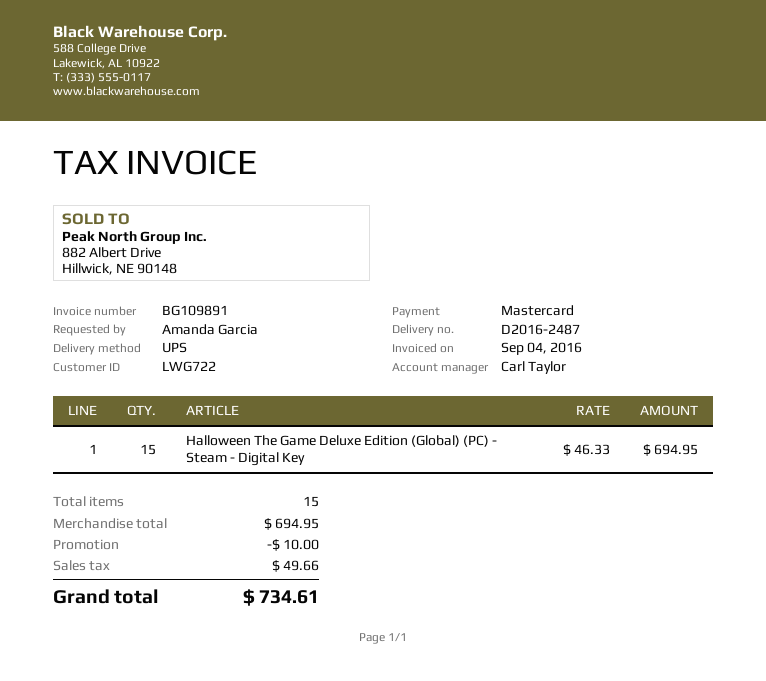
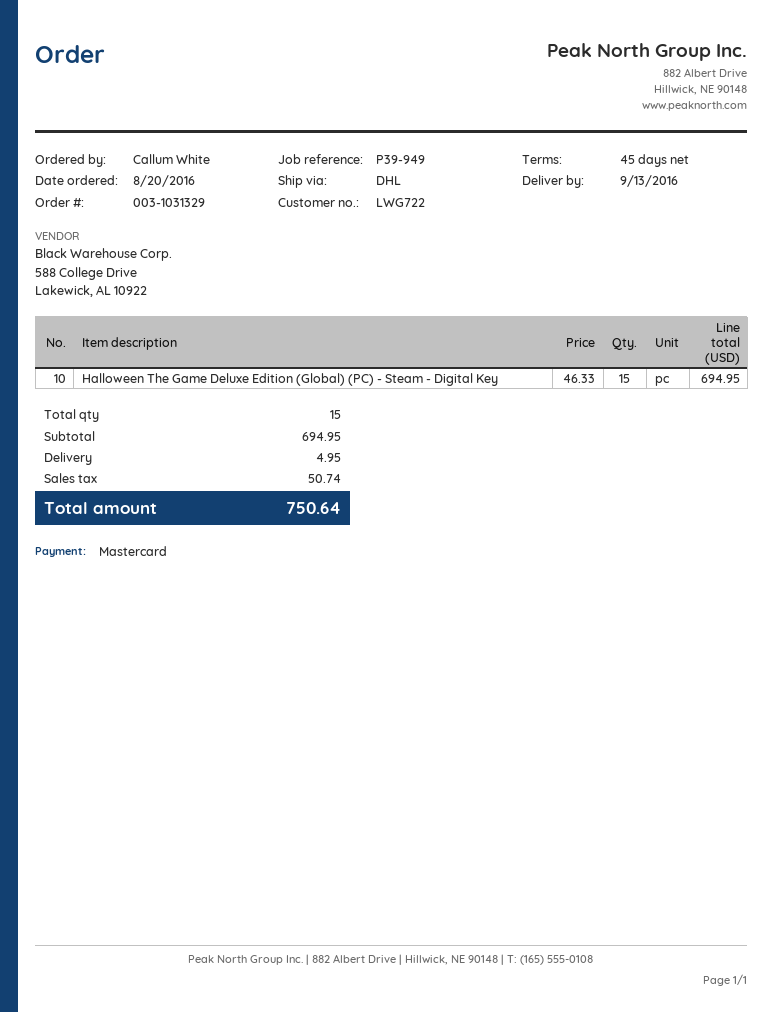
ordered by: Amanda Garcia -> Callum White
shipping method: UPS -> DHL
discount: 10.00 -> none
shipping: none -> 4.95
tax: 49.66 -> 50.74
total: 734.61 -> 750.64

